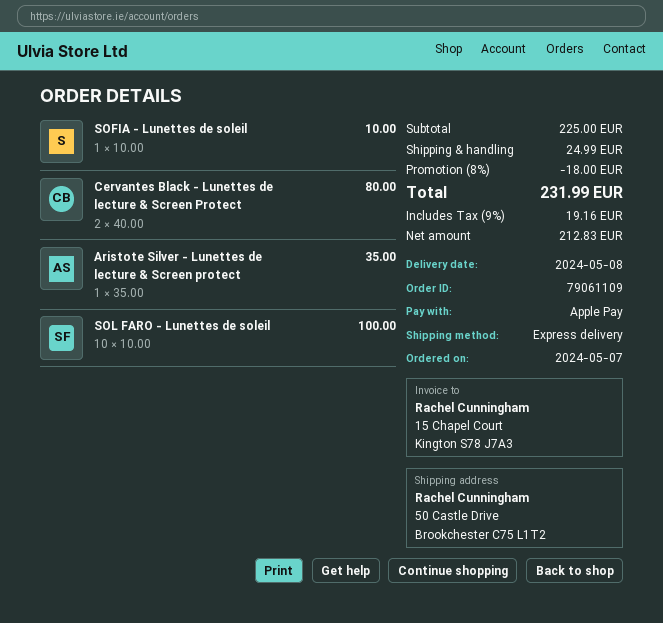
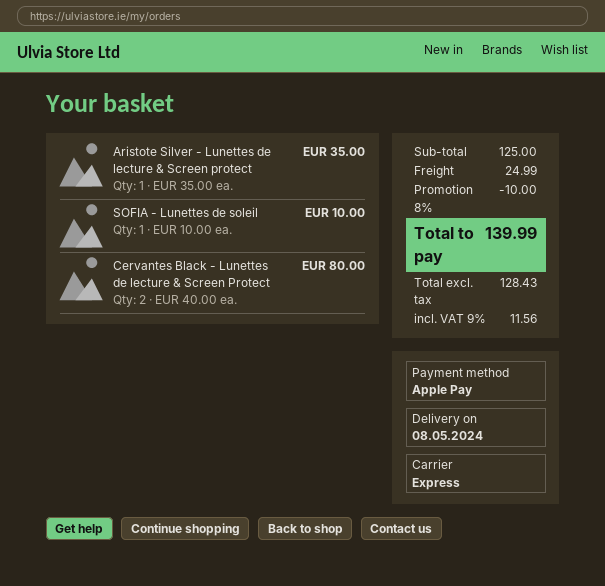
SOL FARO - Lunettes de soleil: 10 x 10.00 = 100.00 -> none
subtotal: 225.00 -> 125.00
discount: 8% = 18.00 -> 8% = 10.00
net: 212.83 -> 128.43
tax: 9% = 19.16 -> 9% = 11.56
total: 231.99 -> 139.99

